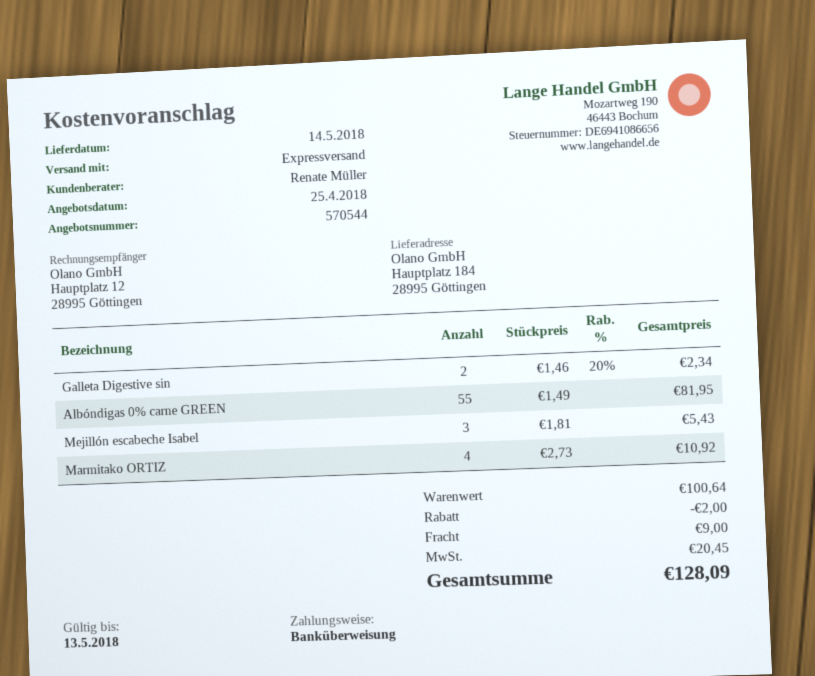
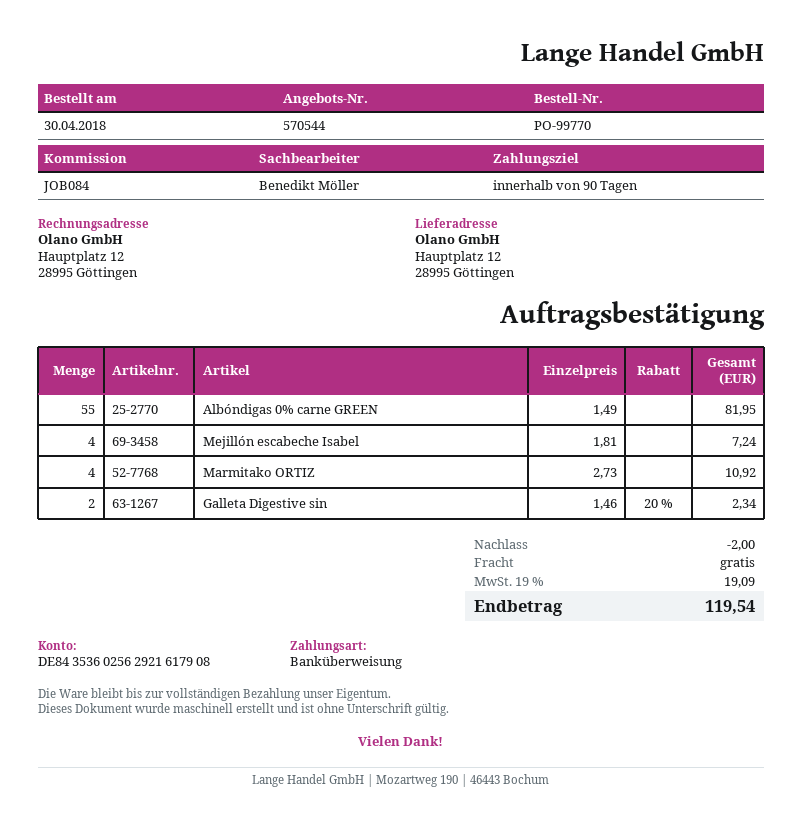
sales rep: Renate Müller -> Benedikt Möller
ship to: Hauptplatz 184, 28995 Göttingen -> Hauptplatz 12, 28995 Göttingen
Mejillón escabeche Isabel: 3 x 1.81 = 5.43 -> 4 x 1.81 = 7.24
shipping: 9.00 -> 0.00
tax: 20.45 -> 19.09
total: 128.09 -> 119.54

